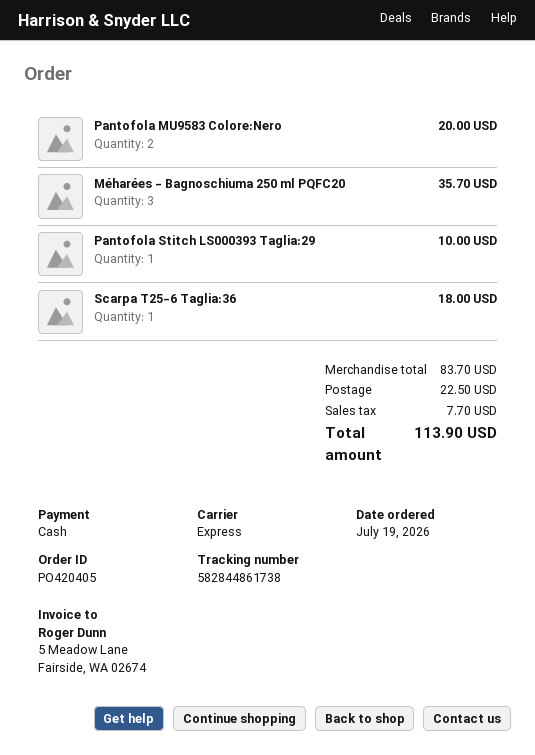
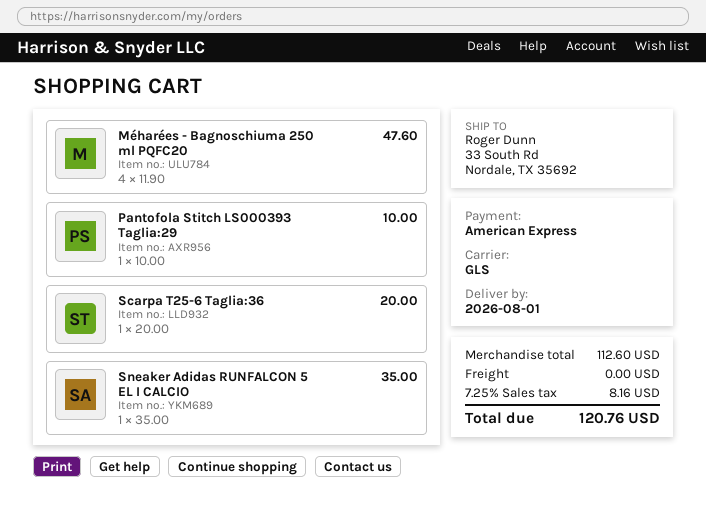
payment method: cash -> American Express
shipping method: express -> GLS
Pantofola MU9583 Colore:Nero: 2 for 20.00 -> none
Méharées - Bagnoschiuma 250 ml PQFC20: 3 for 35.70 -> 4 for 47.60
Scarpa T25-6 Taglia:36: 1 for 18.00 -> 1 for 20.00
Sneaker Adidas RUNFALCON 5 EL I CALCIO: none -> 1 for 35.00
subtotal: 83.70 -> 112.60
shipping: 22.50 -> 0.00
tax: 7.70 -> 8.16
total: 113.90 -> 120.76

